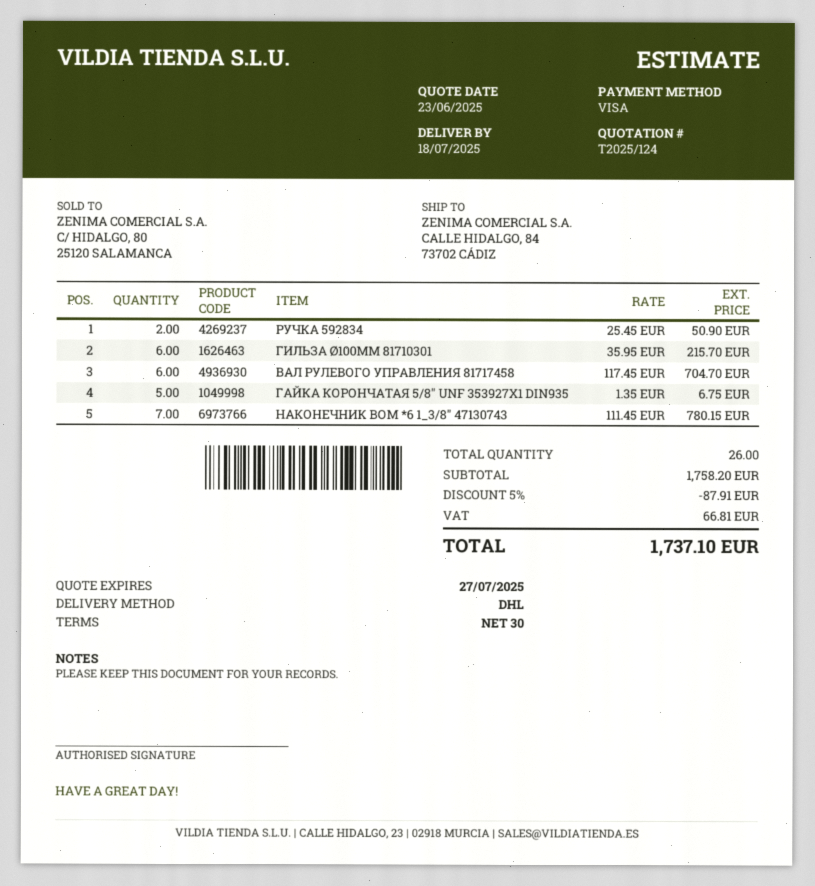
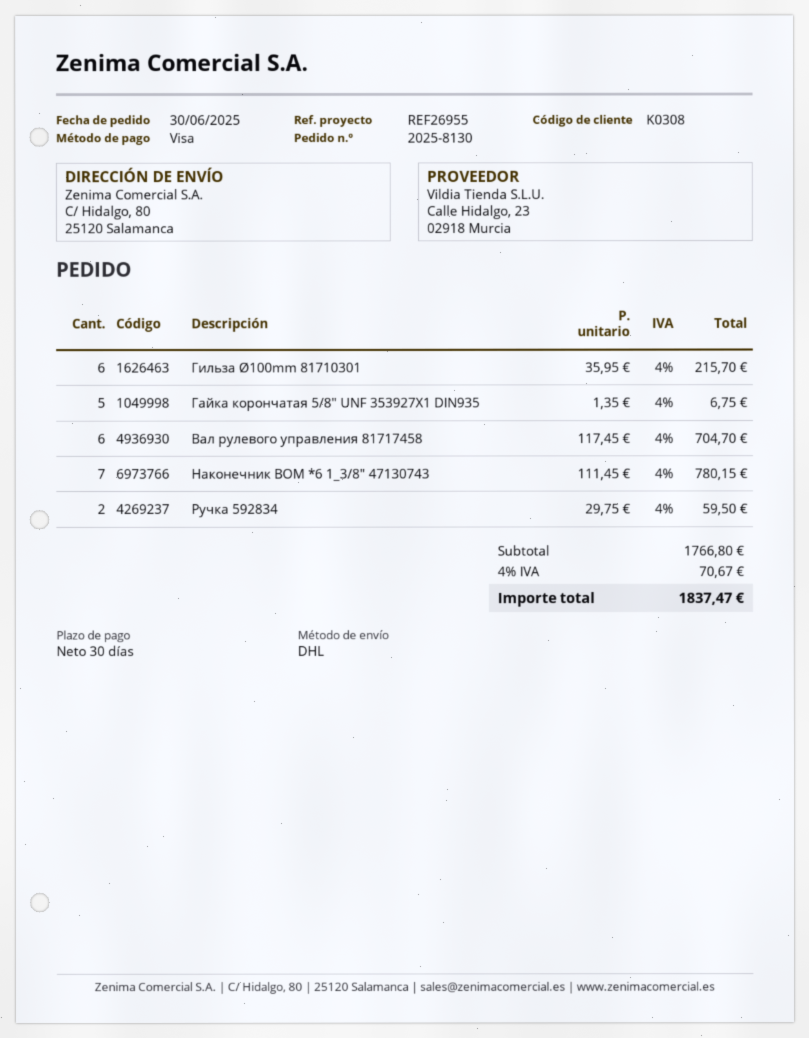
ship to: CALLE HIDALGO, 84, 73702 CÁDIZ -> C/ Hidalgo, 80, 25120 Salamanca
РУЧКА 592834: 2 x 25.45 = 50.90 -> 2 x 29.75 = 59.50
subtotal: 1758.20 -> 1766.80
discount: 5% = 87.91 -> none
tax: 66.81 -> 70.67
total: 1737.10 -> 1837.47

